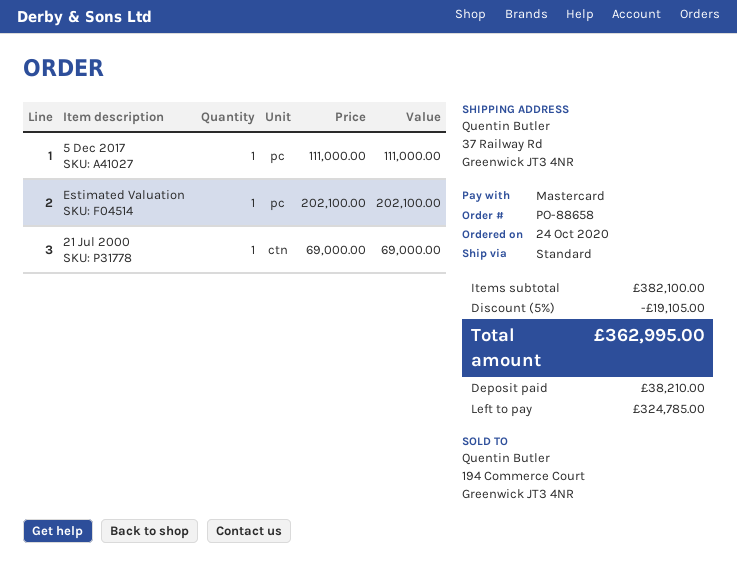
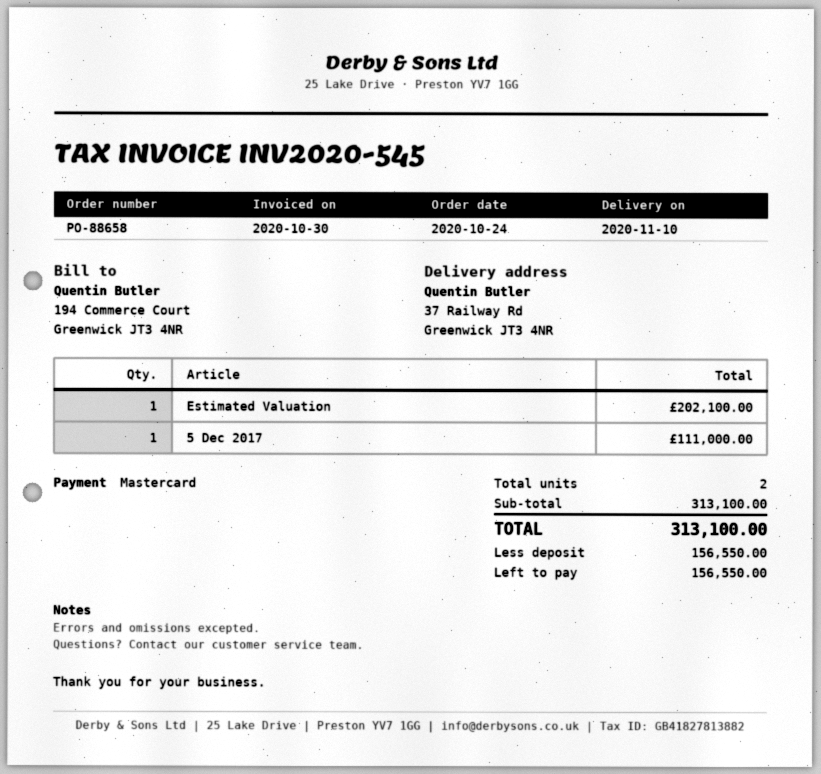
21 Jul 2000: 1 for 69000.00 -> none
subtotal: 382100.00 -> 313100.00
discount: 5% = 19105.00 -> none
total: 362995.00 -> 313100.00
deposit: 38210.00 -> 156550.00
balance: 324785.00 -> 156550.00

